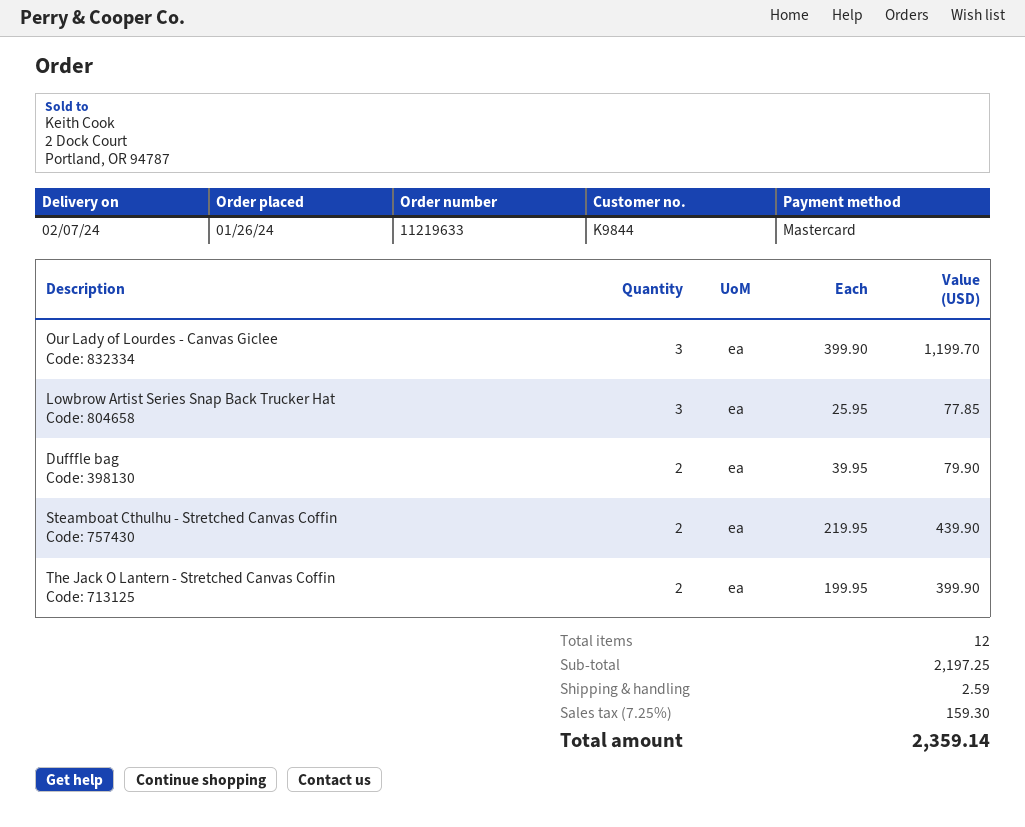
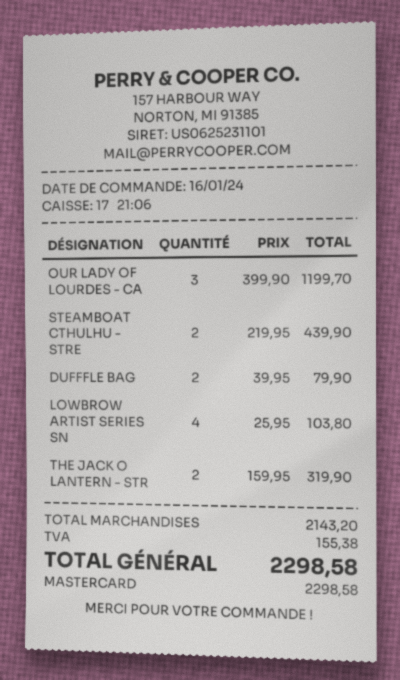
order date: 2024-01-26 -> 2024-01-16
Lowbrow Artist Series Snap Back Trucker Hat: 3 x 25.95 = 77.85 -> 4 x 25.95 = 103.80
The Jack O Lantern - Stretched Canvas Coffin: 2 x 199.95 = 399.90 -> 2 x 159.95 = 319.90
subtotal: 2197.25 -> 2143.20
shipping: 2.59 -> none
tax: 159.30 -> 155.38
total: 2359.14 -> 2298.58

